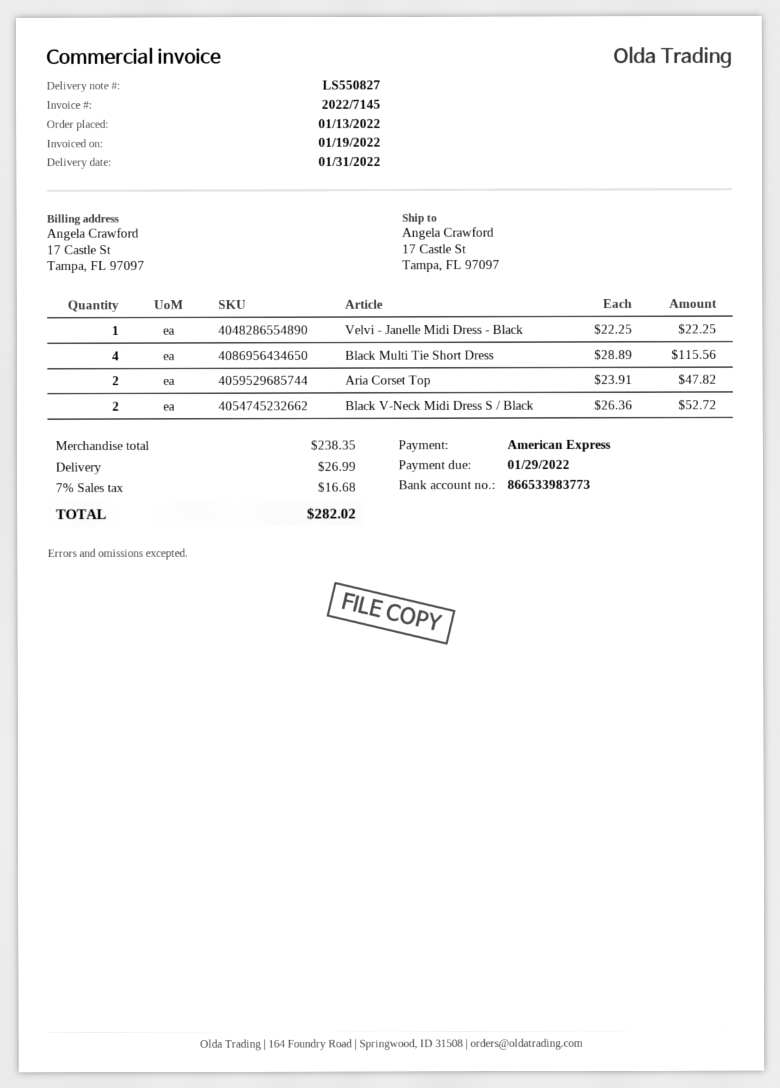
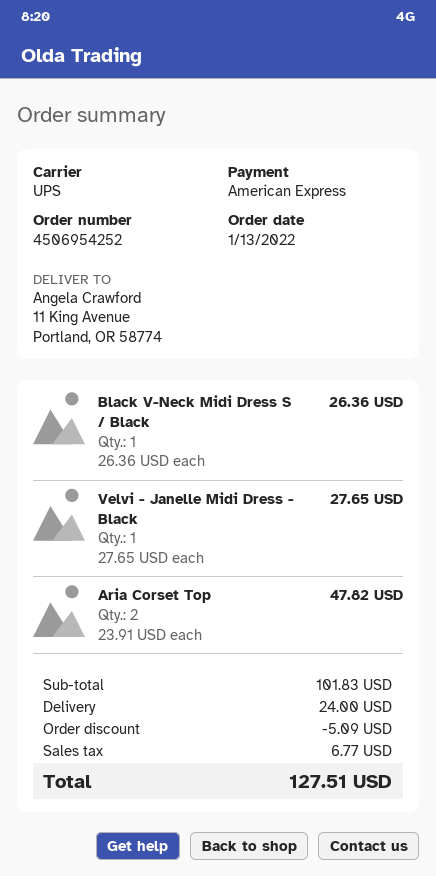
ship to: 17 Castle St, Tampa, FL 97097 -> 11 King Avenue, Portland, OR 58774
Velvi - Janelle Midi Dress - Black: 1 x 22.25 = 22.25 -> 1 x 27.65 = 27.65
Black Multi Tie Short Dress: 4 x 28.89 = 115.56 -> none
Black V-Neck Midi Dress S / Black: 2 x 26.36 = 52.72 -> 1 x 26.36 = 26.36
subtotal: 238.35 -> 101.83
discount: none -> 5.09
shipping: 26.99 -> 24.00
tax: 16.68 -> 6.77
total: 282.02 -> 127.51

